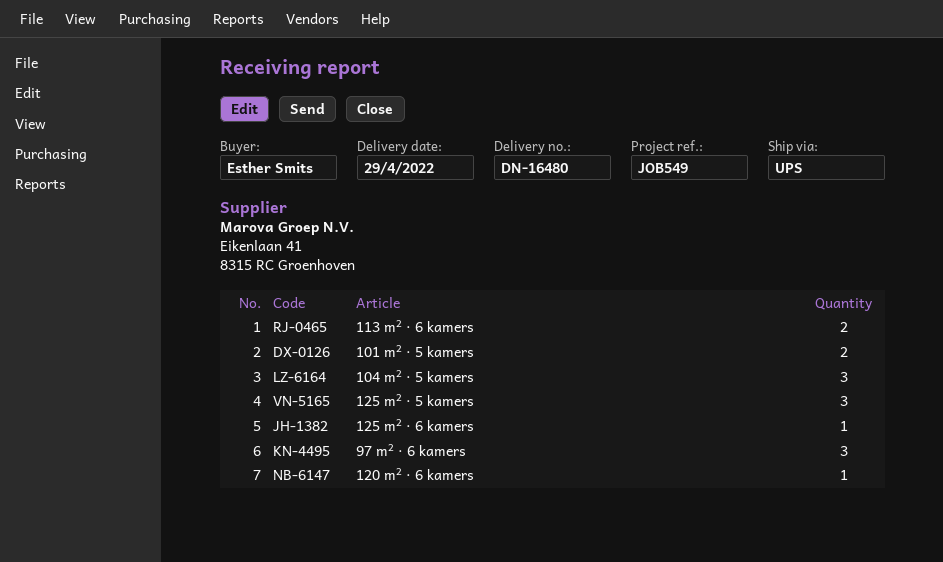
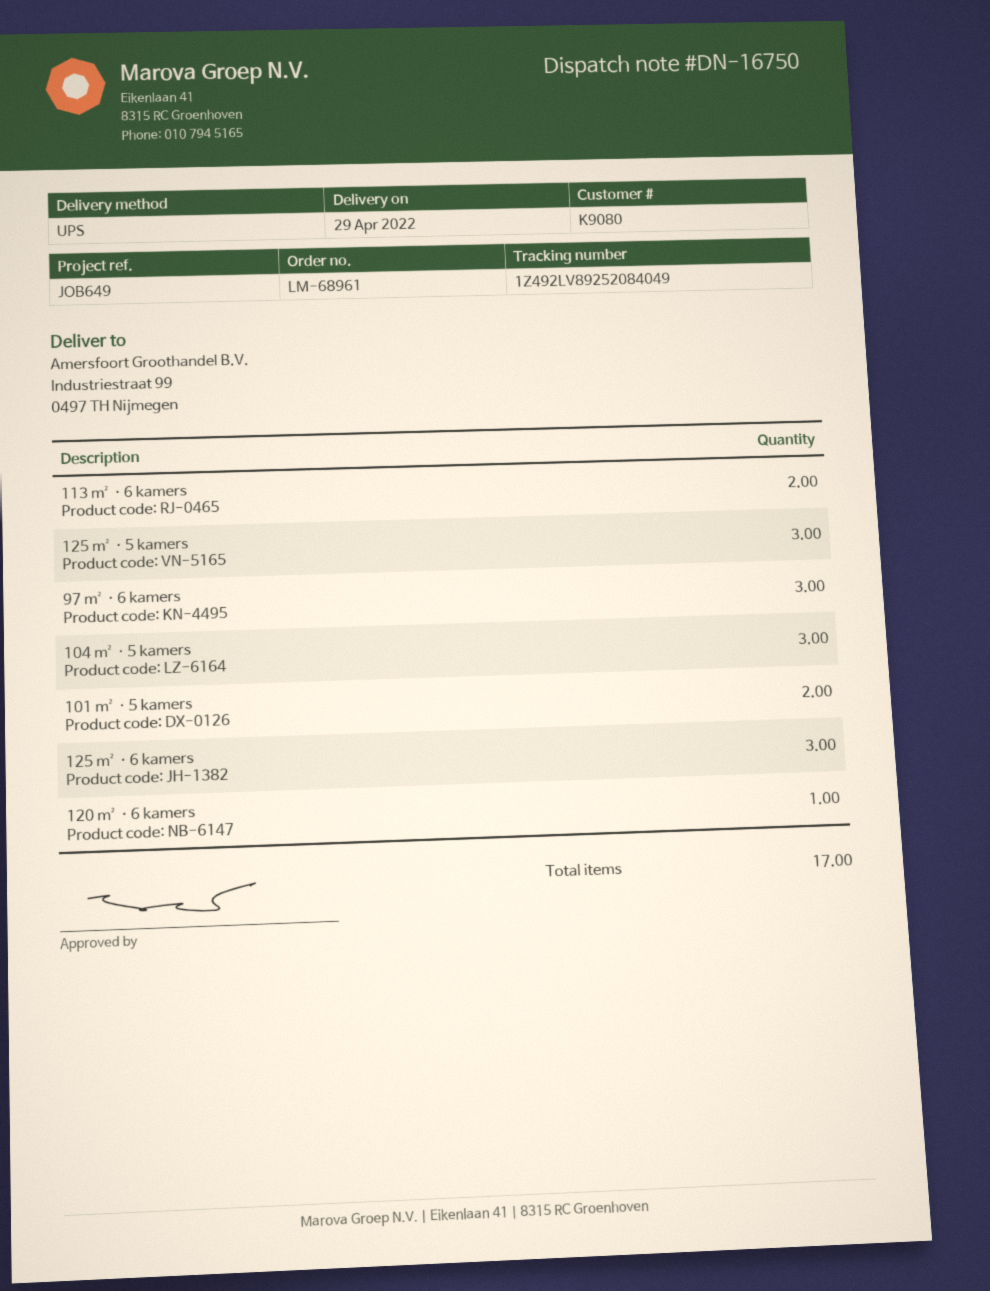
delivery note number: DN-16480 -> DN-16750
reference: JOB549 -> JOB649
125 m² · 6 kamers: 1 -> 3

